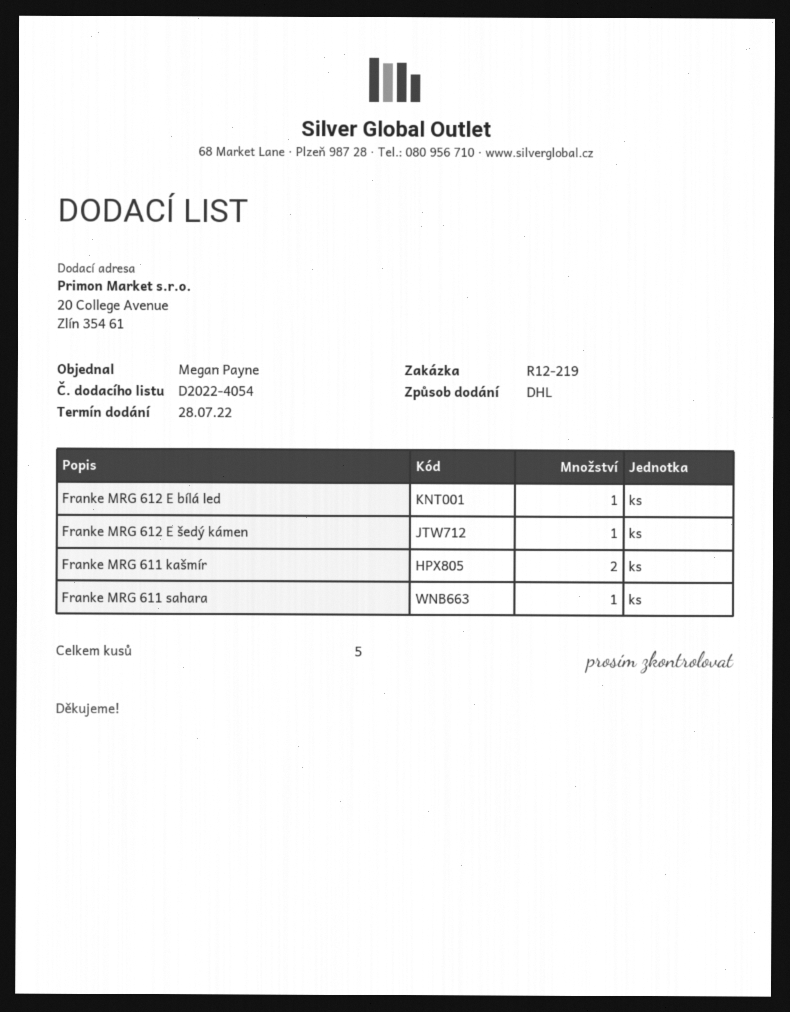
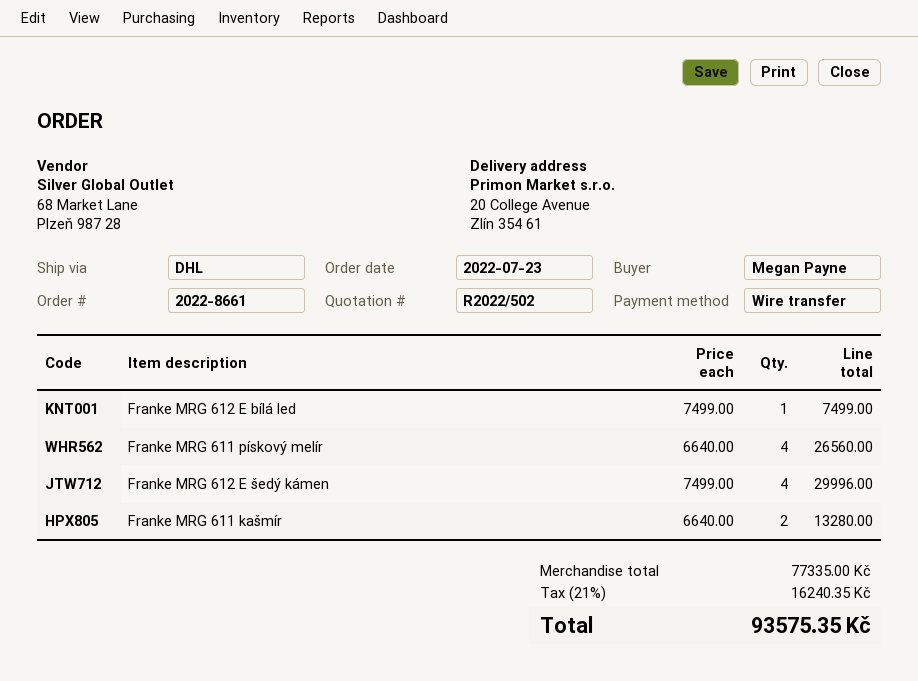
Franke MRG 612 E šedý kámen: 1 -> 4
Franke MRG 611 sahara: 1 -> none
Franke MRG 611 pískový melír: none -> 4

